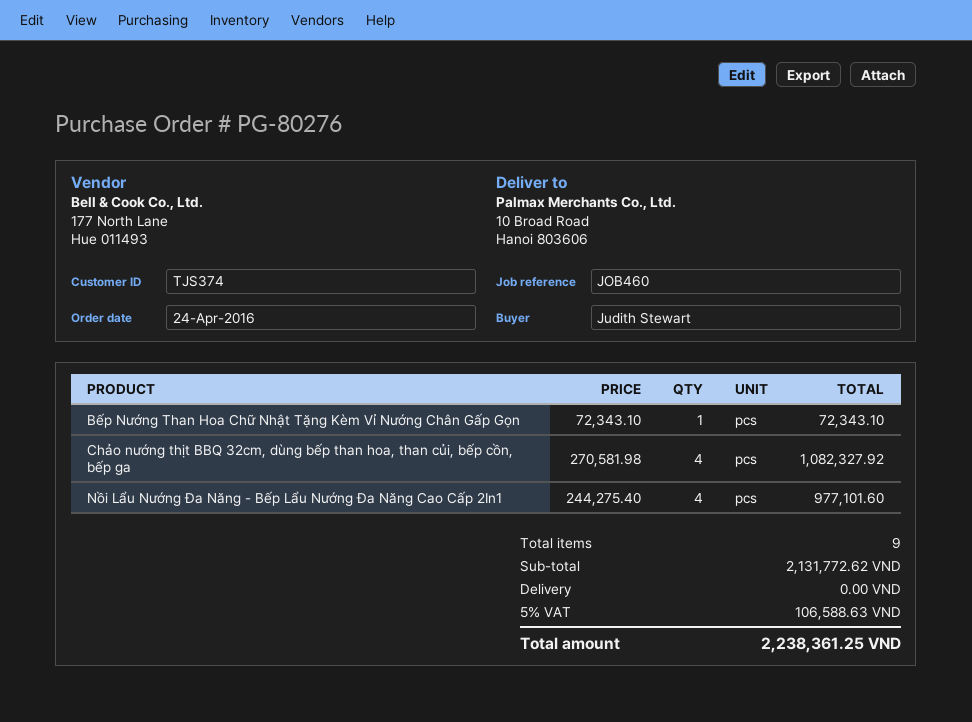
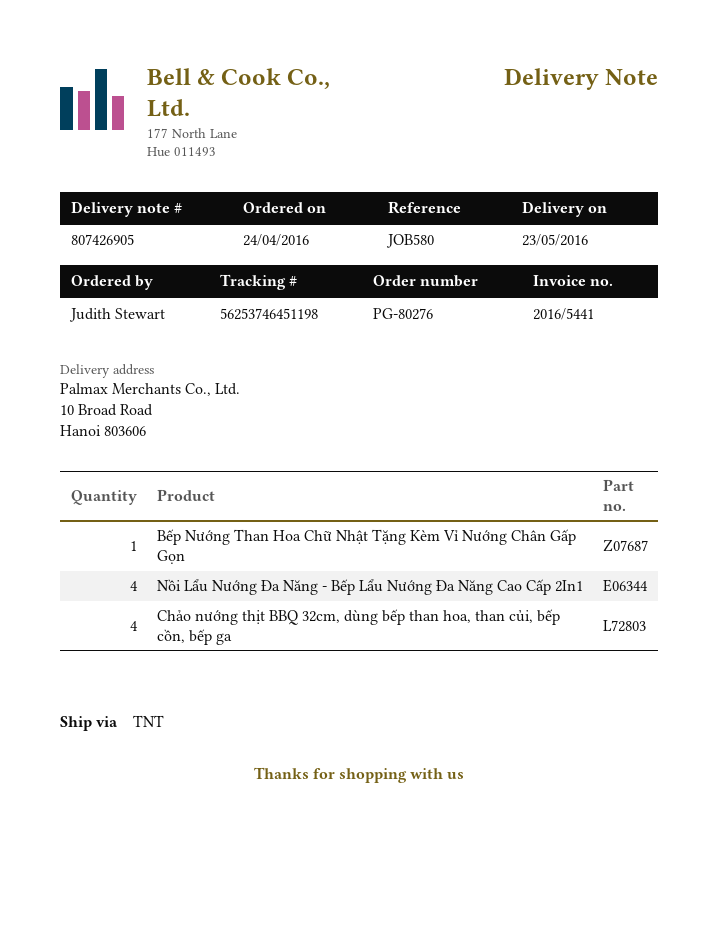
reference: JOB460 -> JOB580

